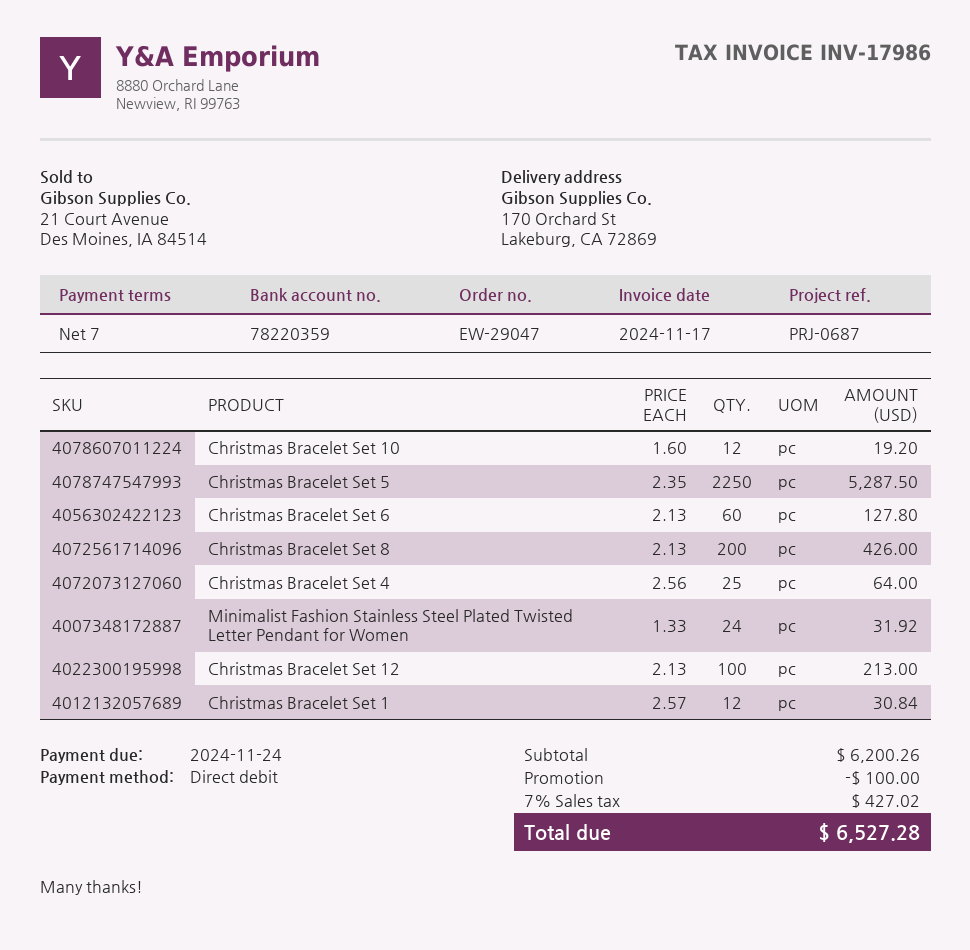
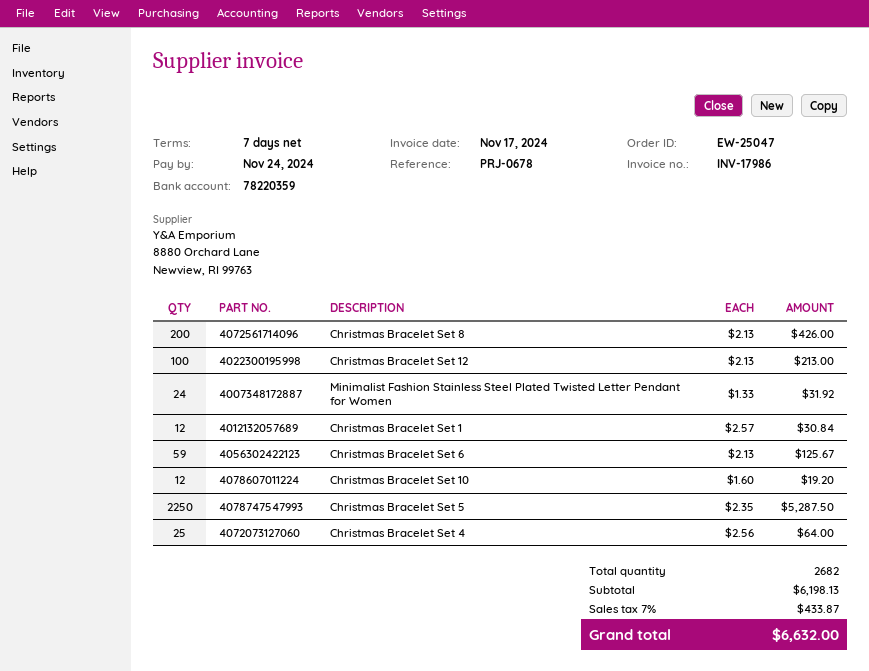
order number: EW-29047 -> EW-25047
reference: PRJ-0687 -> PRJ-0678
Christmas Bracelet Set 6: 60 x 2.13 = 127.80 -> 59 x 2.13 = 125.67
subtotal: 6200.26 -> 6198.13
discount: 100.00 -> none
tax: 7% = 427.02 -> 7% = 433.87
total: 6527.28 -> 6632.00

